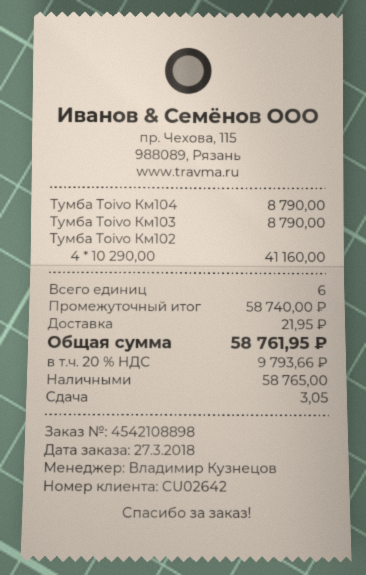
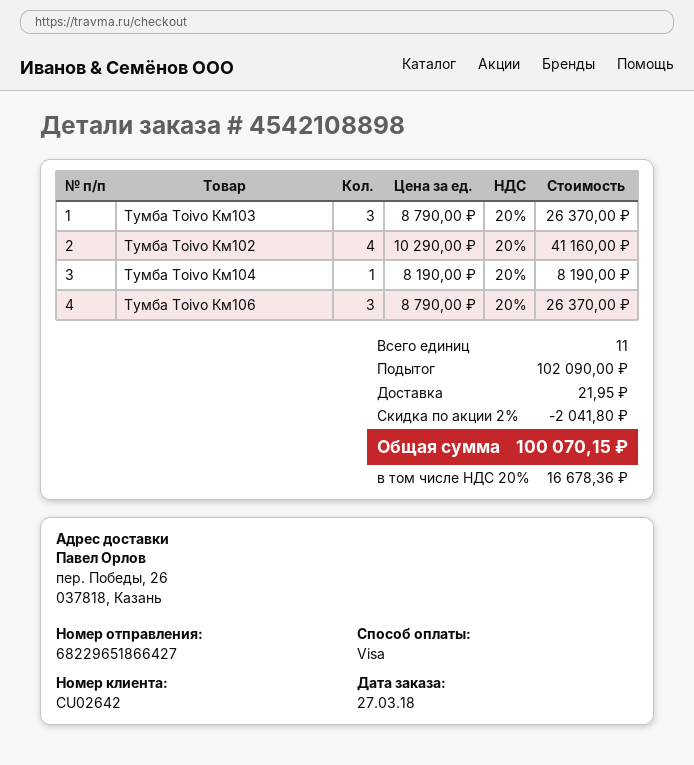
payment method: cash -> Visa
Тумба Toivo Км104: 1 x 8790.00 = 8790.00 -> 1 x 8190.00 = 8190.00
Тумба Toivo Км103: 1 x 8790.00 = 8790.00 -> 3 x 8790.00 = 26370.00
Тумба Toivo Км106: none -> 3 x 8790.00 = 26370.00
total quantity: 6 -> 11
subtotal: 58740.00 -> 102090.00
discount: none -> 2% = 2041.80
tax: 20% = 9793.66 -> 20% = 16678.36
total: 58761.95 -> 100070.15

